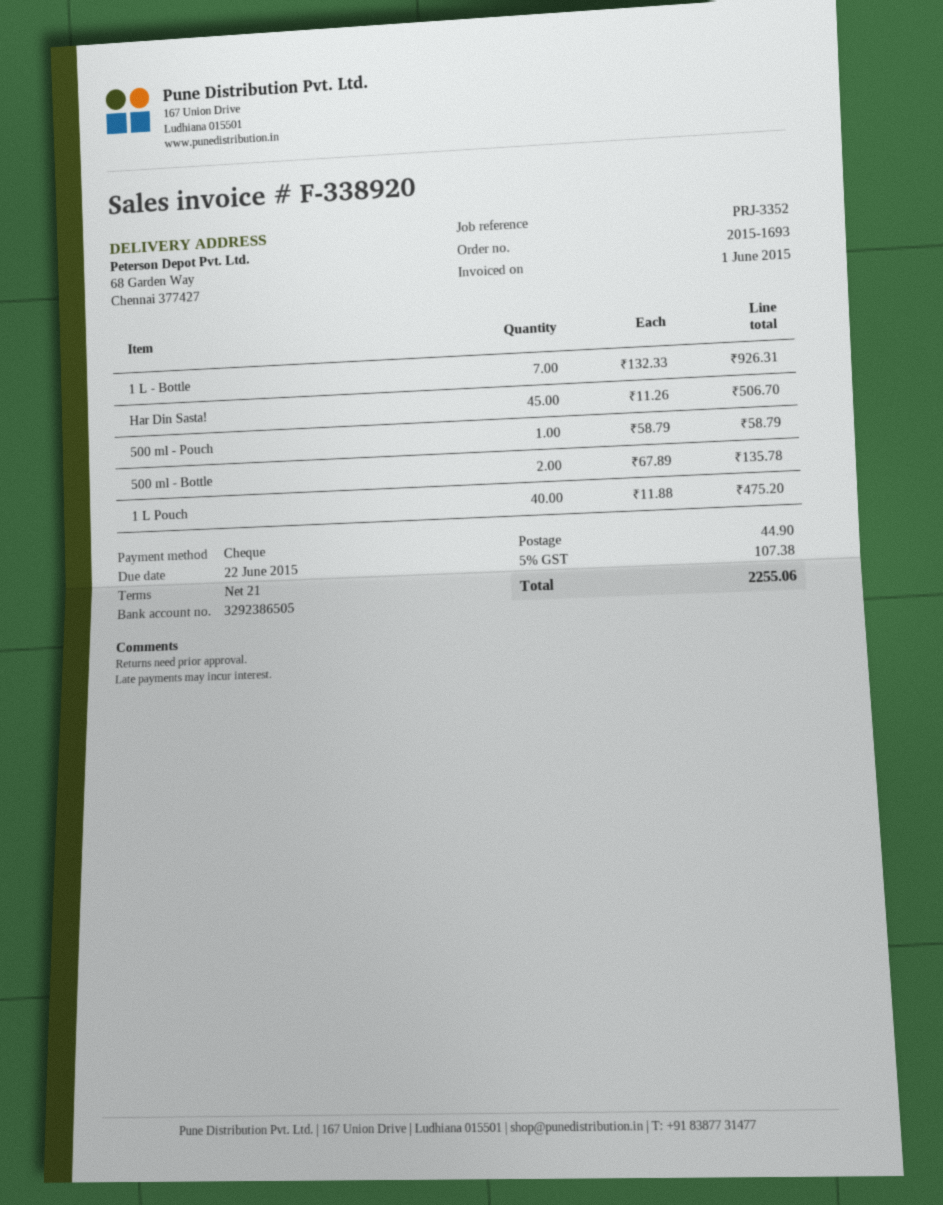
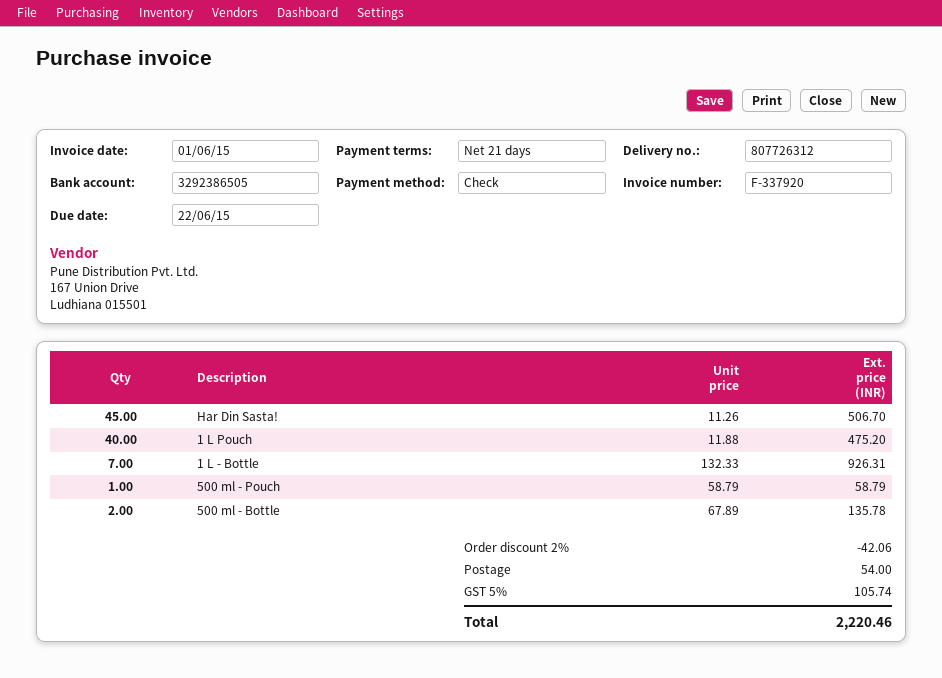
invoice number: F-338920 -> F-337920
discount: none -> 2% = 42.06
shipping: 44.90 -> 54.00
tax: 5% = 107.38 -> 5% = 105.74
total: 2255.06 -> 2220.46

